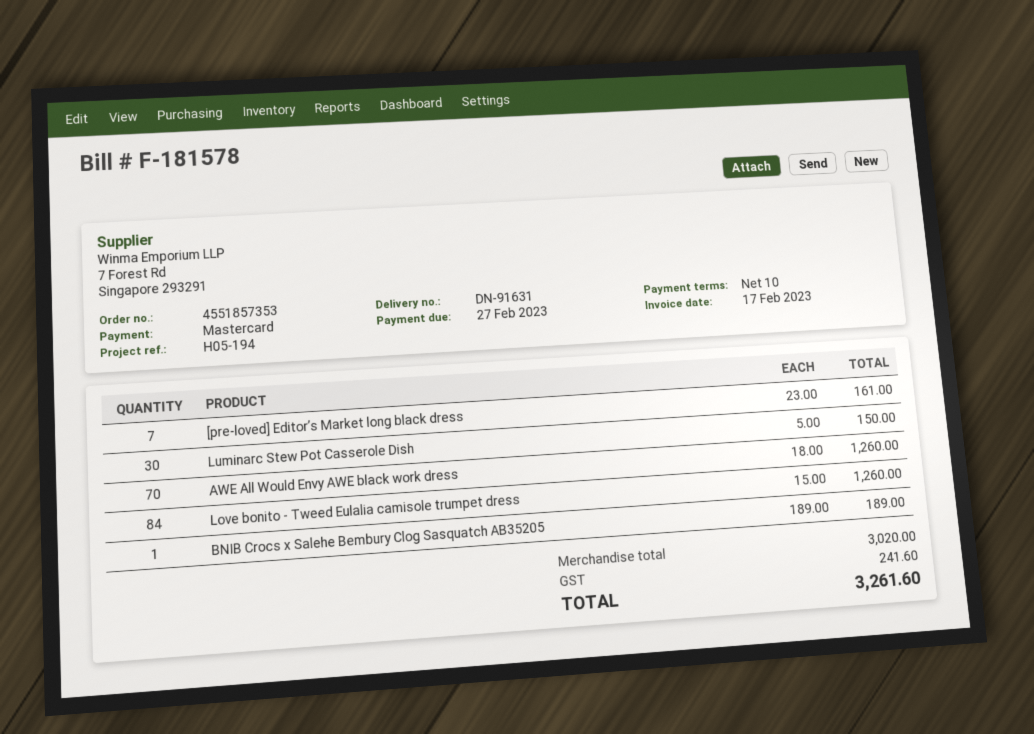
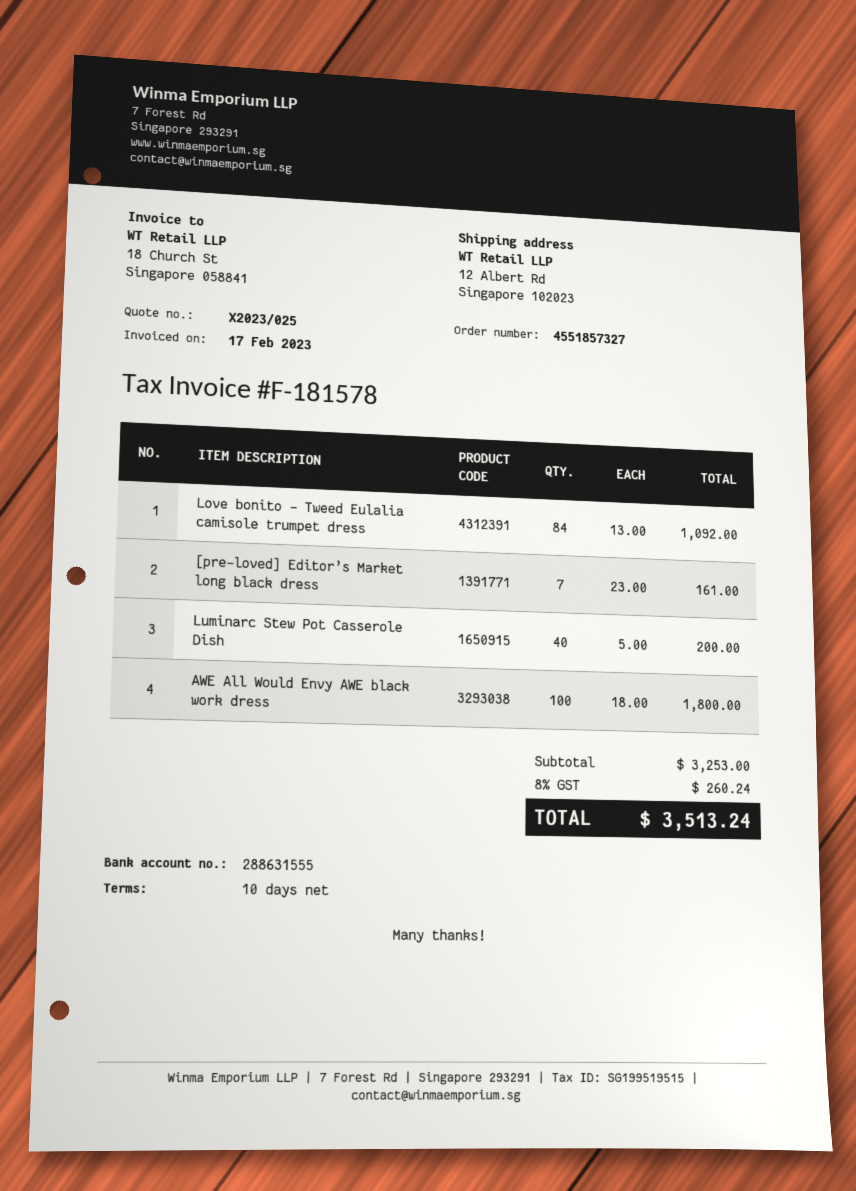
order number: 4551857353 -> 4551857327
Luminarc Stew Pot Casserole Dish: 30 x 5.00 = 150.00 -> 40 x 5.00 = 200.00
AWE All Would Envy AWE black work dress: 70 x 18.00 = 1260.00 -> 100 x 18.00 = 1800.00
Love bonito - Tweed Eulalia camisole trumpet dress: 84 x 15.00 = 1260.00 -> 84 x 13.00 = 1092.00
BNIB Crocs x Salehe Bembury Clog Sasquatch AB35205: 1 x 189.00 = 189.00 -> none
subtotal: 3020.00 -> 3253.00
tax: 241.60 -> 260.24
total: 3261.60 -> 3513.24

